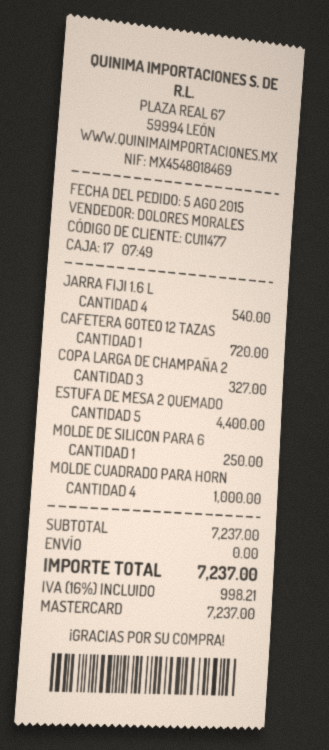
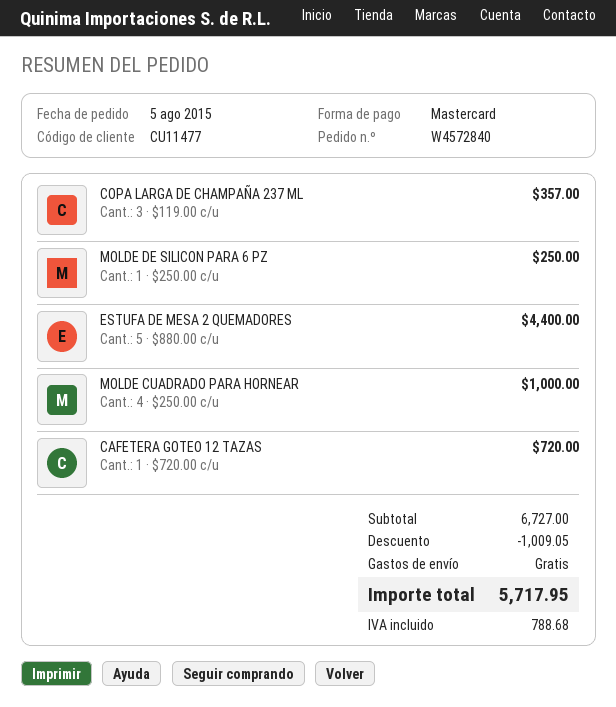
JARRA FIJI 1.6 L: 4 for 540.00 -> none
COPA LARGA DE CHAMPAÑA 2: 3 for 327.00 -> 3 for 357.00
subtotal: 7237.00 -> 6727.00
discount: none -> 1009.05
tax: 998.21 -> 788.68
total: 7237.00 -> 5717.95

